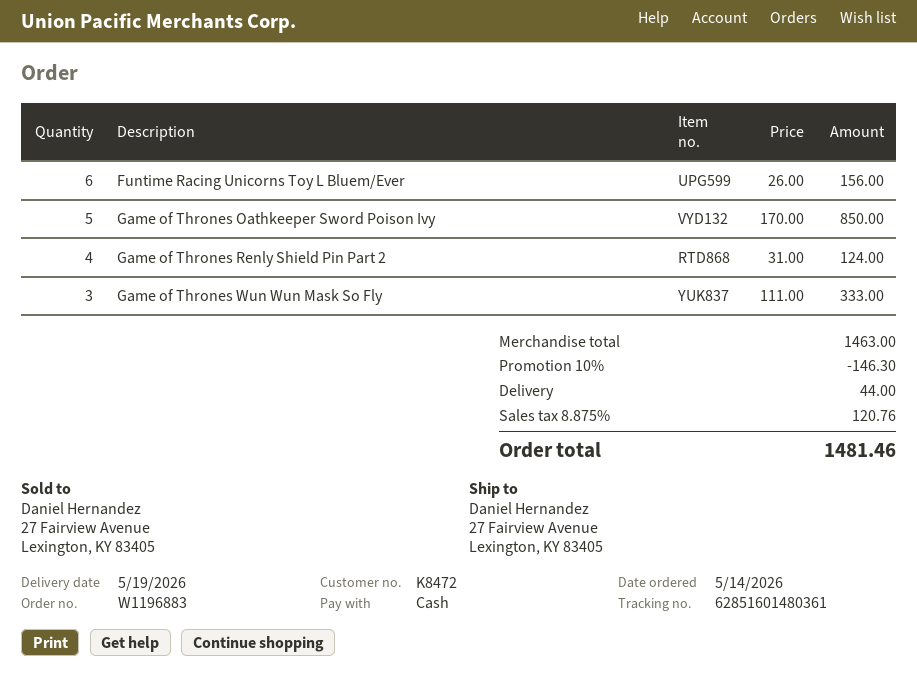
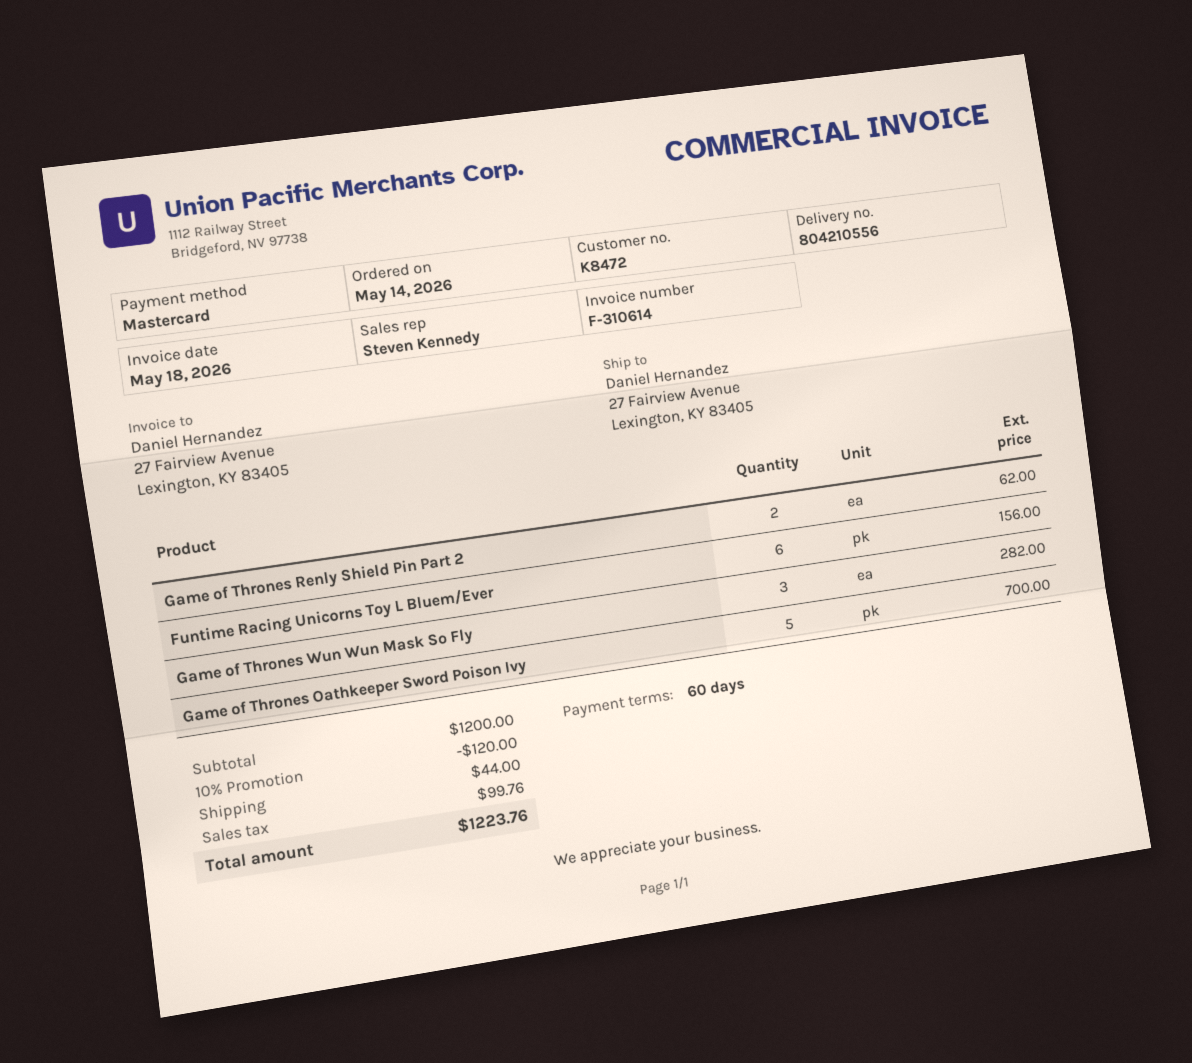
payment method: cash -> Mastercard
Game of Thrones Oathkeeper Sword Poison Ivy: 5 for 850.00 -> 5 for 700.00
Game of Thrones Renly Shield Pin Part 2: 4 for 124.00 -> 2 for 62.00
Game of Thrones Wun Wun Mask So Fly: 3 for 333.00 -> 3 for 282.00
subtotal: 1463.00 -> 1200.00
discount: 10% = 146.30 -> 10% = 120.00
tax: 120.76 -> 99.76
total: 1481.46 -> 1223.76

